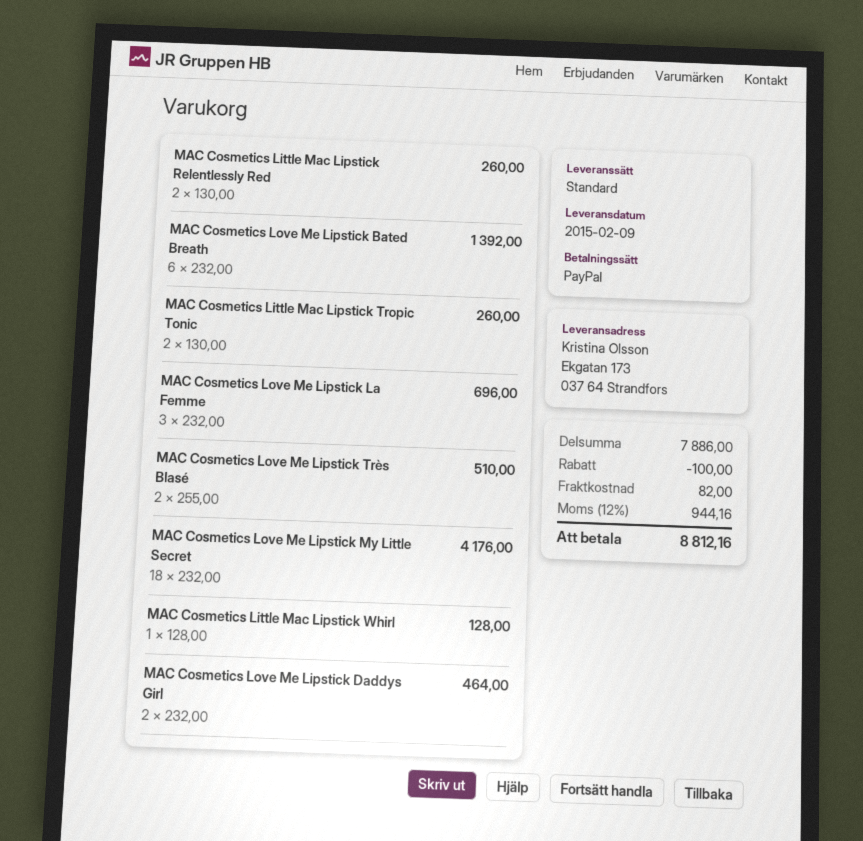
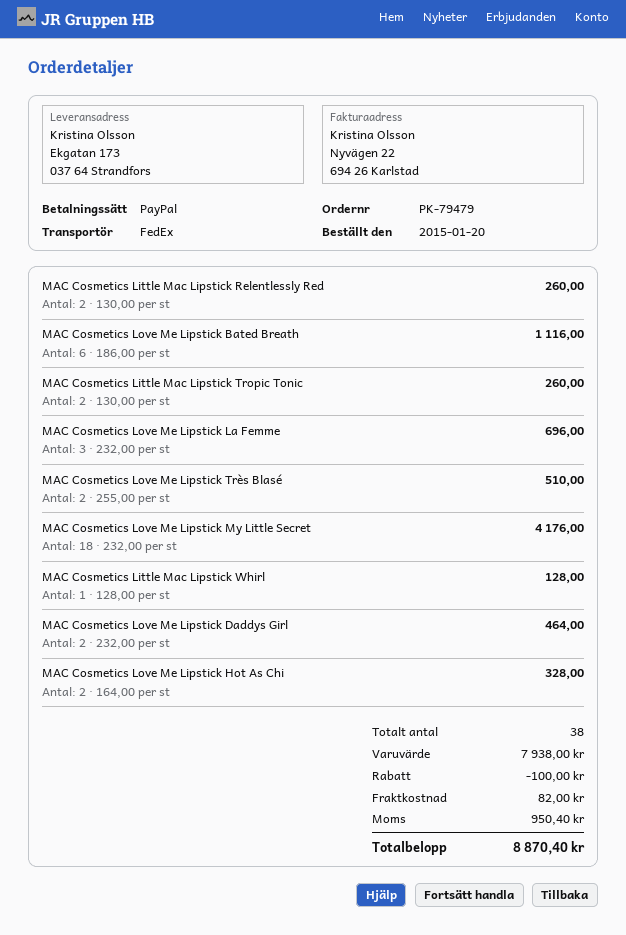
shipping method: standard -> FedEx
MAC Cosmetics Love Me Lipstick Bated Breath: 6 x 232.00 = 1392.00 -> 6 x 186.00 = 1116.00
MAC Cosmetics Love Me Lipstick Hot As Chi: none -> 2 x 164.00 = 328.00
subtotal: 7886.00 -> 7938.00
tax: 944.16 -> 950.40
total: 8812.16 -> 8870.40

